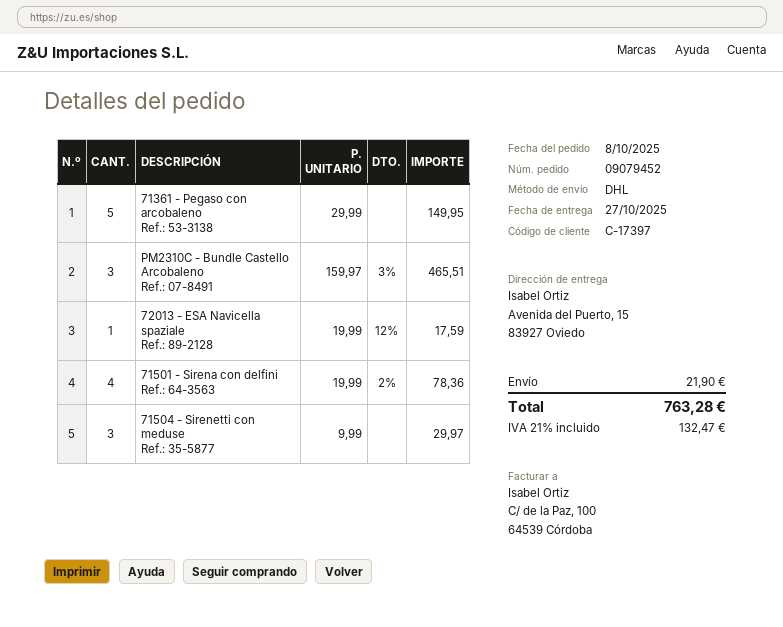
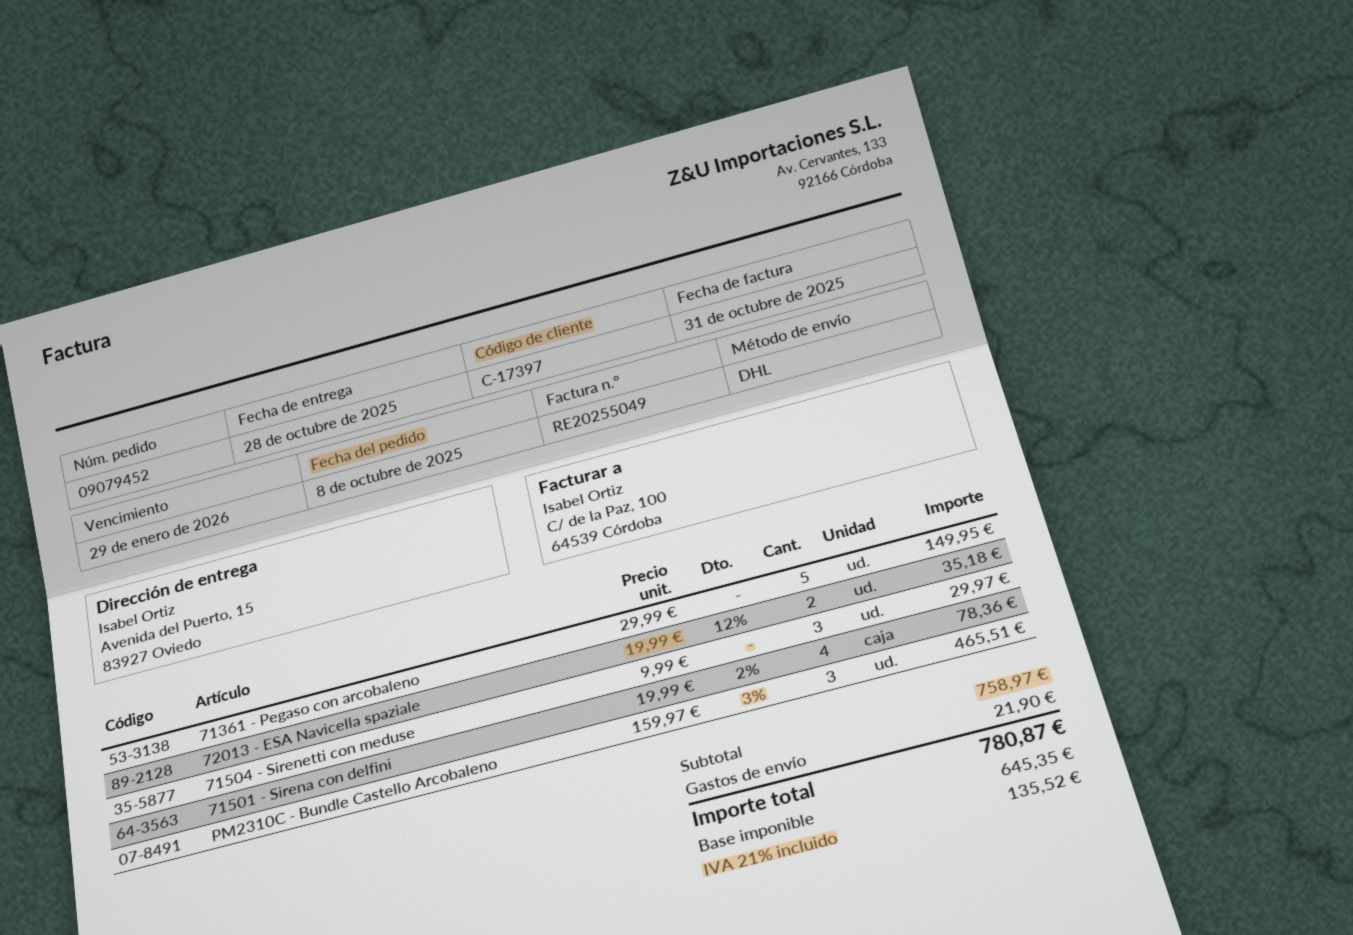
delivery date: 2025-10-27 -> 2025-10-28
72013 - ESA Navicella spaziale: 1 x 19.99 - 12% = 17.59 -> 2 x 19.99 - 12% = 35.18
tax: 21% = 132.47 -> 21% = 135.52
total: 763.28 -> 780.87

